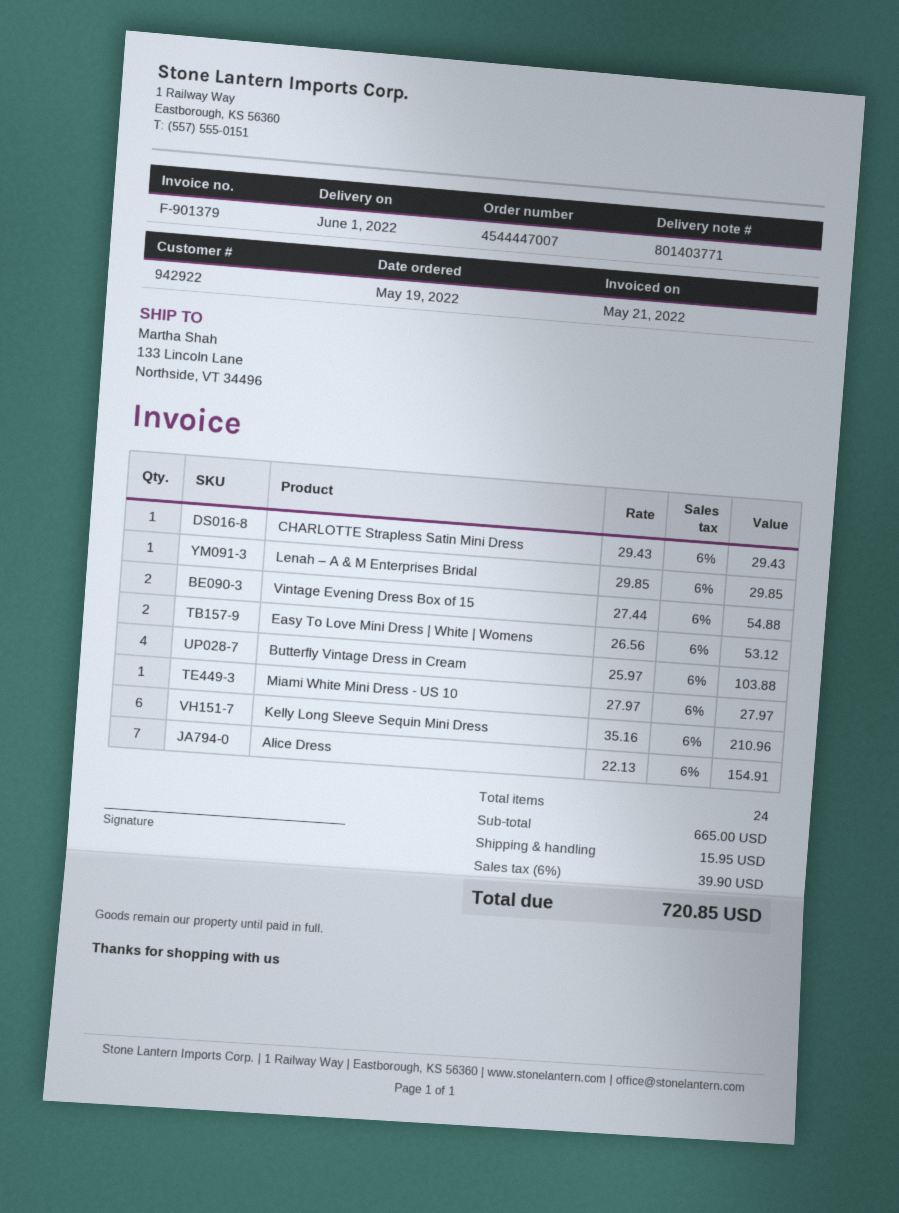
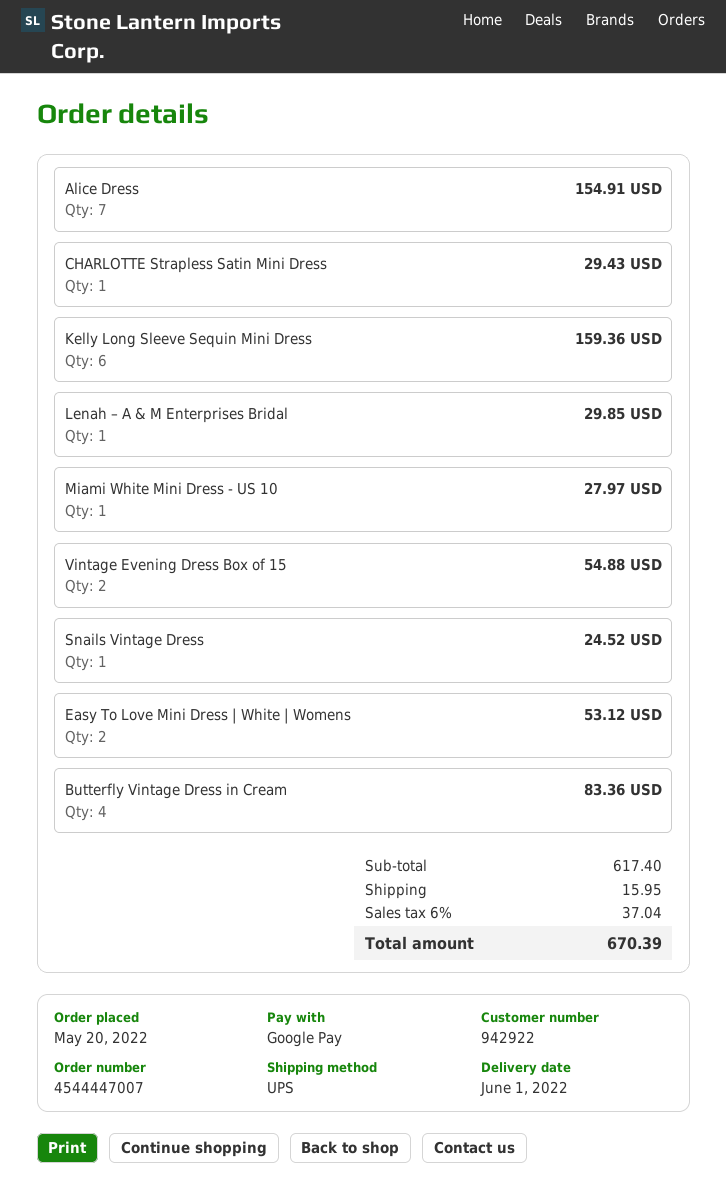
order date: 2022-05-19 -> 2022-05-20
Butterfly Vintage Dress in Cream: 4 for 103.88 -> 4 for 83.36
Kelly Long Sleeve Sequin Mini Dress: 6 for 210.96 -> 6 for 159.36
Snails Vintage Dress: none -> 1 for 24.52
subtotal: 665.00 -> 617.40
tax: 6% = 39.90 -> 6% = 37.04
total: 720.85 -> 670.39

